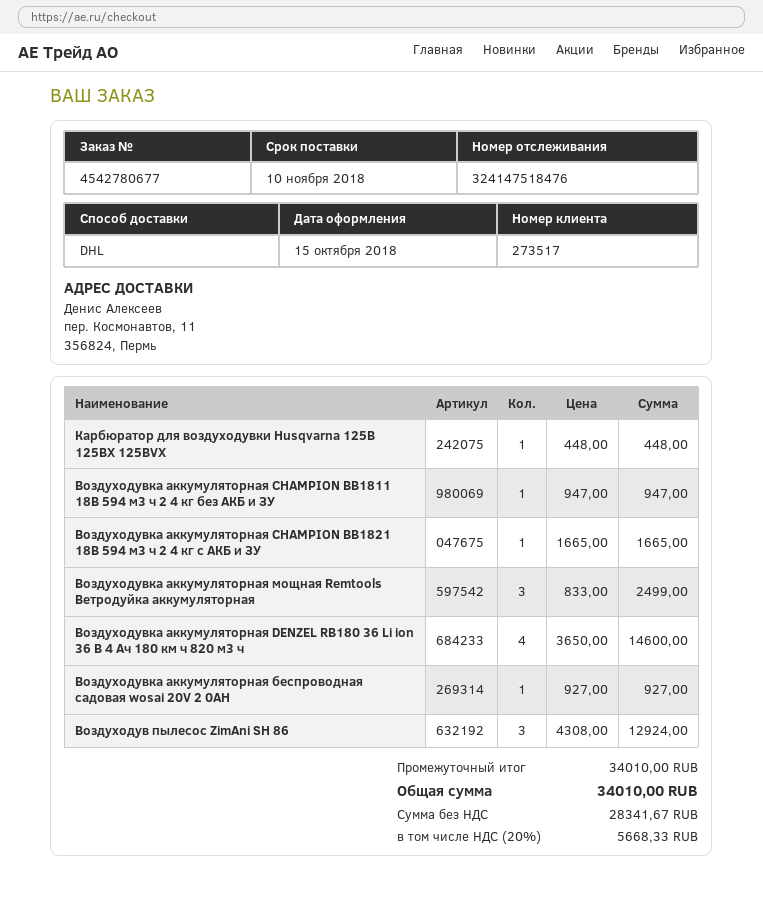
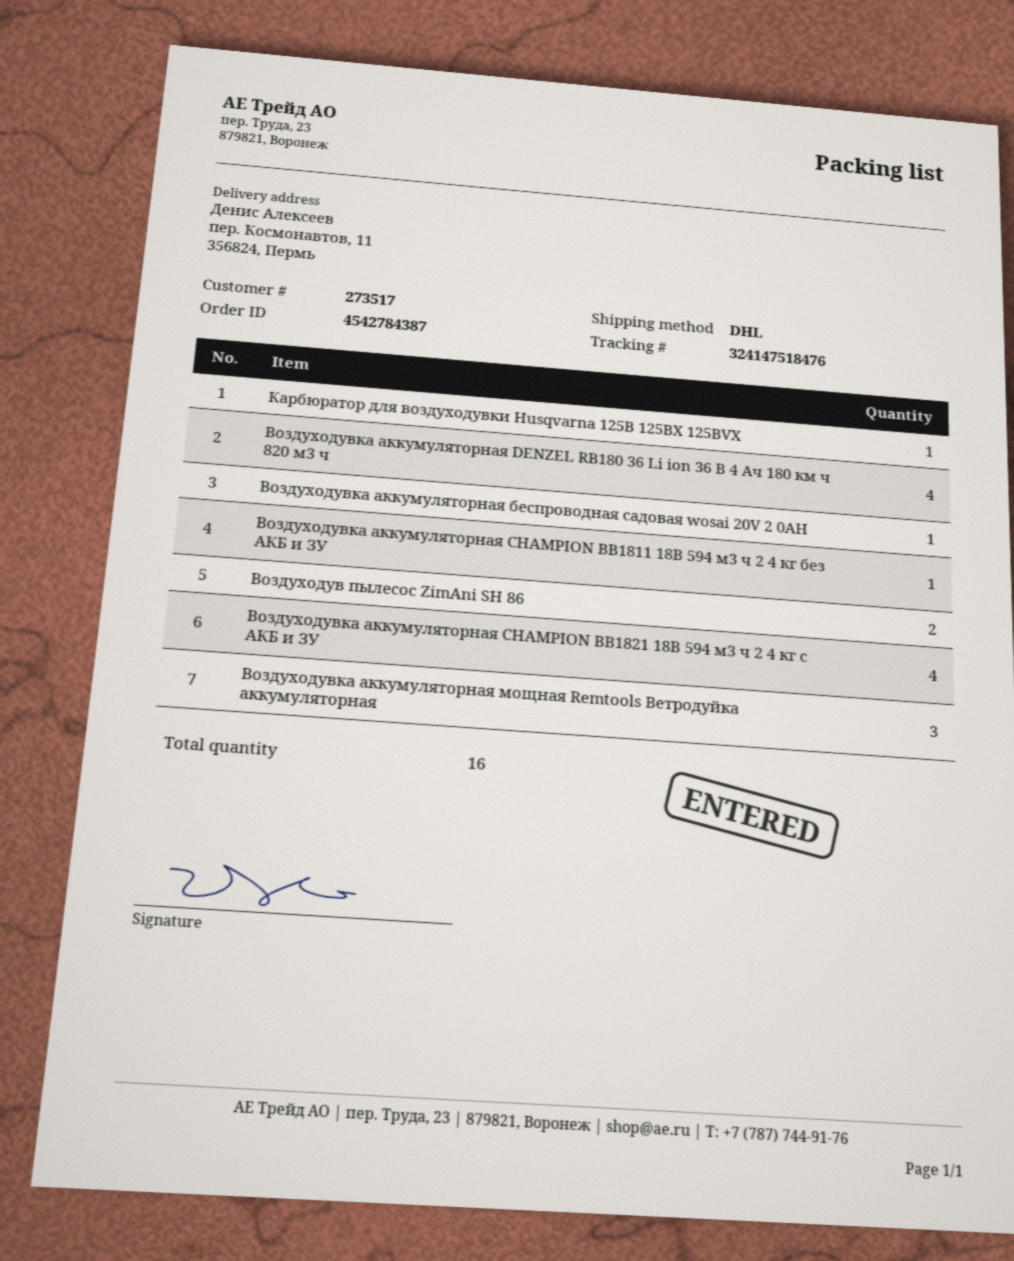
order number: 4542780677 -> 4542784387
Воздуходувка аккумуляторная CHAMPION BB1821 18В 594 м3 ч 2 4 кг с АКБ и ЗУ: 1 -> 4
Воздуходув пылесос ZimAni SH 86: 3 -> 2

